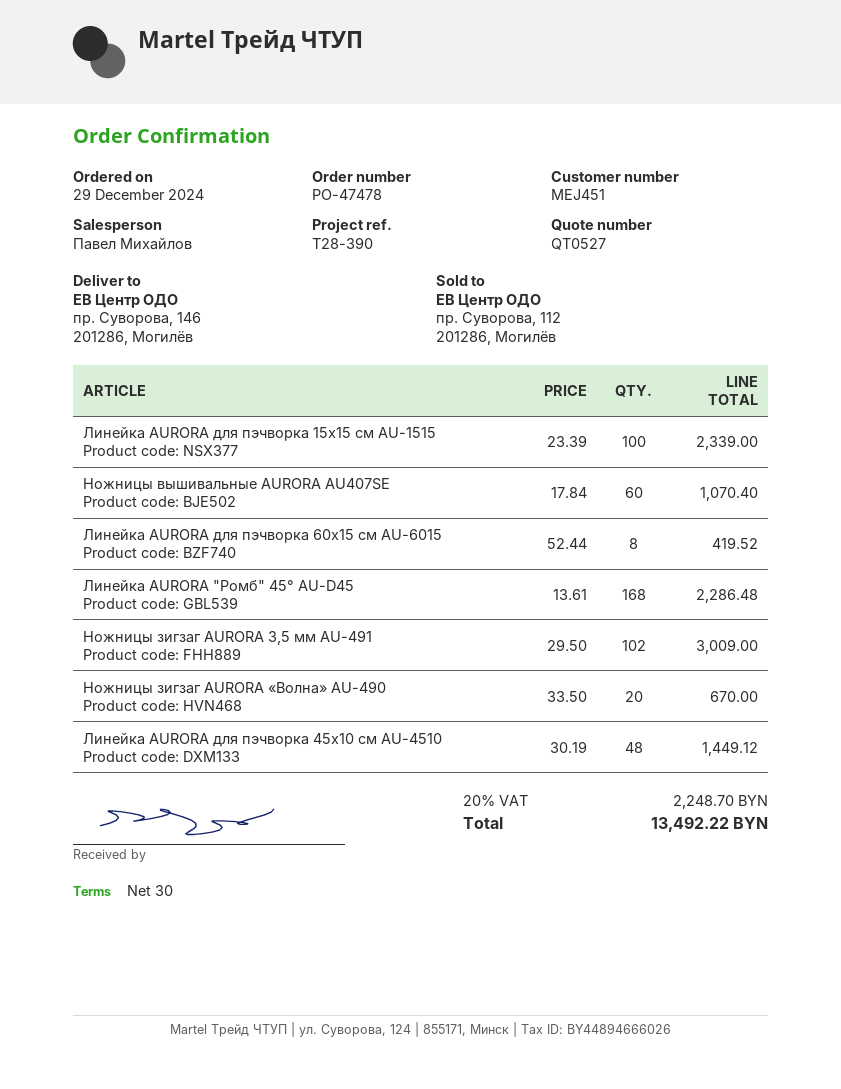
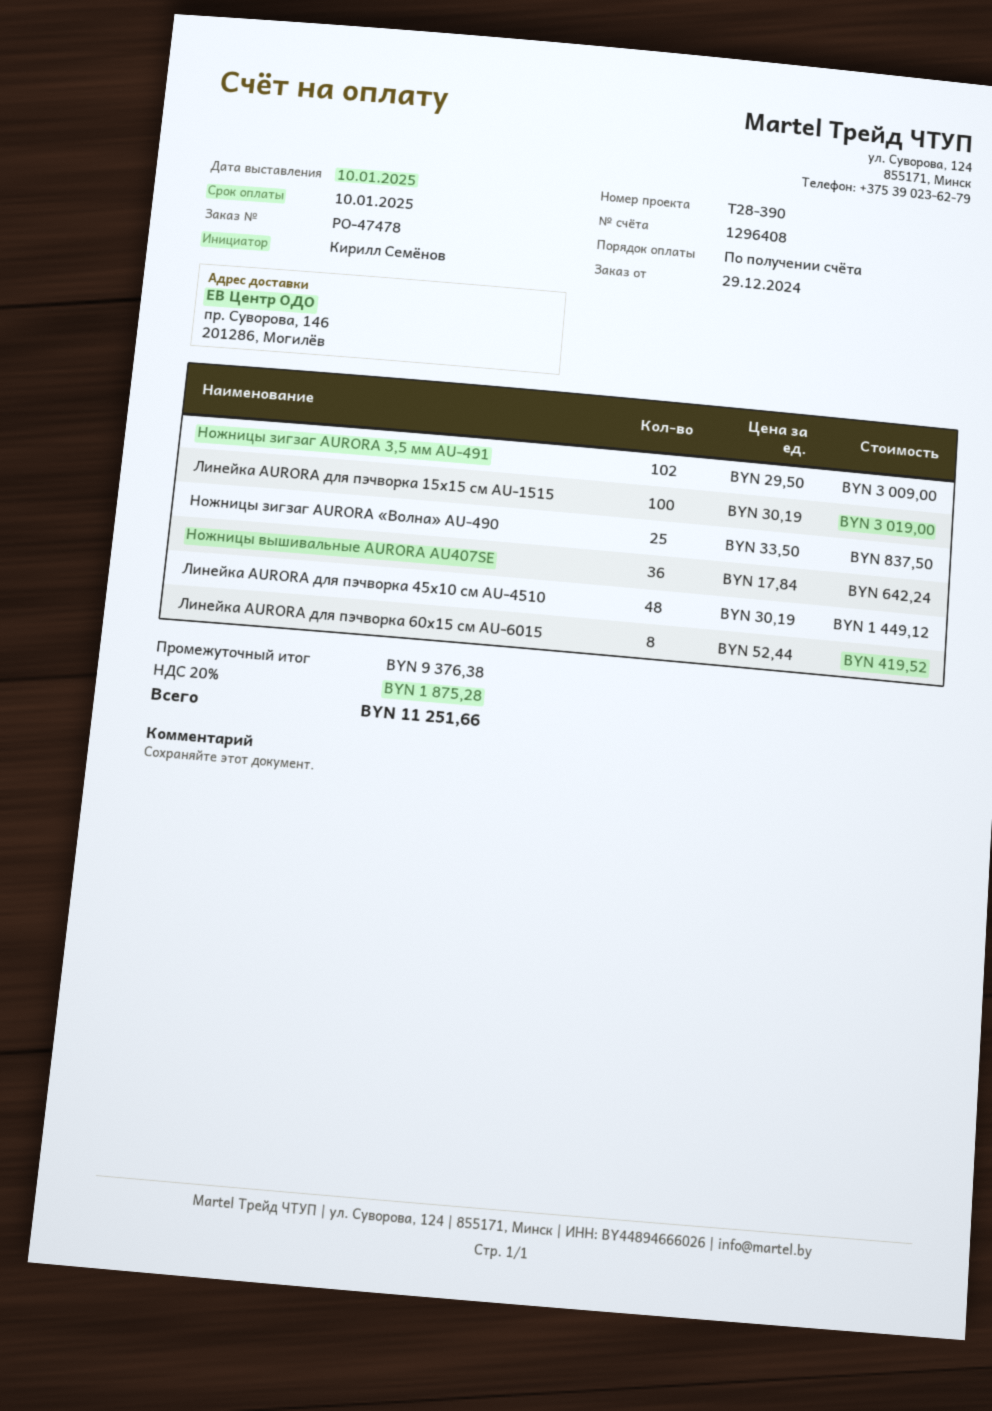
payment terms: 30 days -> on receipt
Линейка AURORA для пэчворка 15х15 см AU-1515: 100 x 23.39 = 2339.00 -> 100 x 30.19 = 3019.00
Ножницы вышивальные AURORA AU407SE: 60 x 17.84 = 1070.40 -> 36 x 17.84 = 642.24
Линейка AURORA "Ромб" 45° AU-D45: 168 x 13.61 = 2286.48 -> none
Ножницы зигзаг AURORA «Волна» AU-490: 20 x 33.50 = 670.00 -> 25 x 33.50 = 837.50
tax: 20% = 2248.70 -> 20% = 1875.28
total: 13492.22 -> 11251.66

